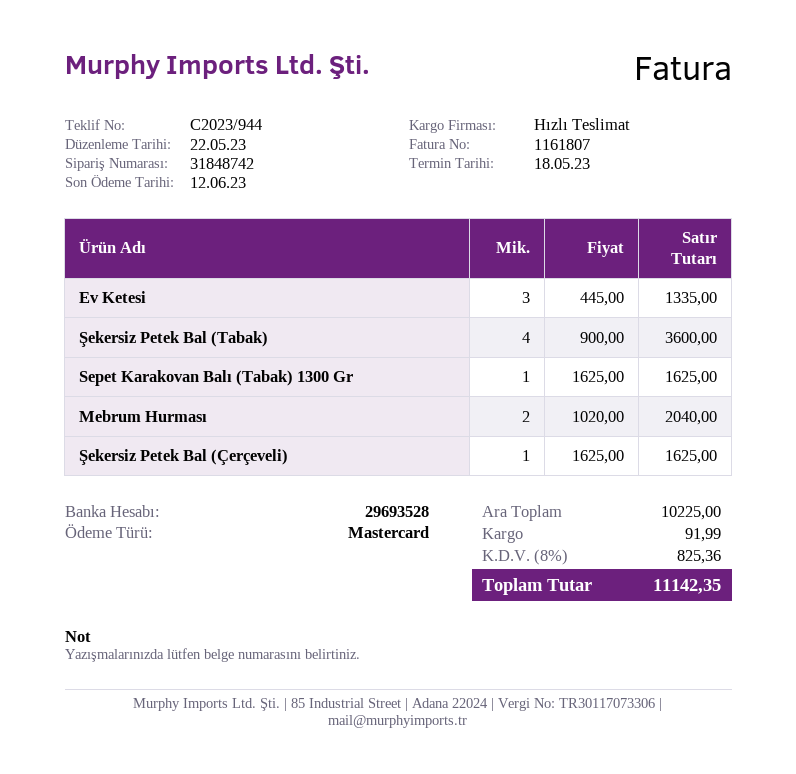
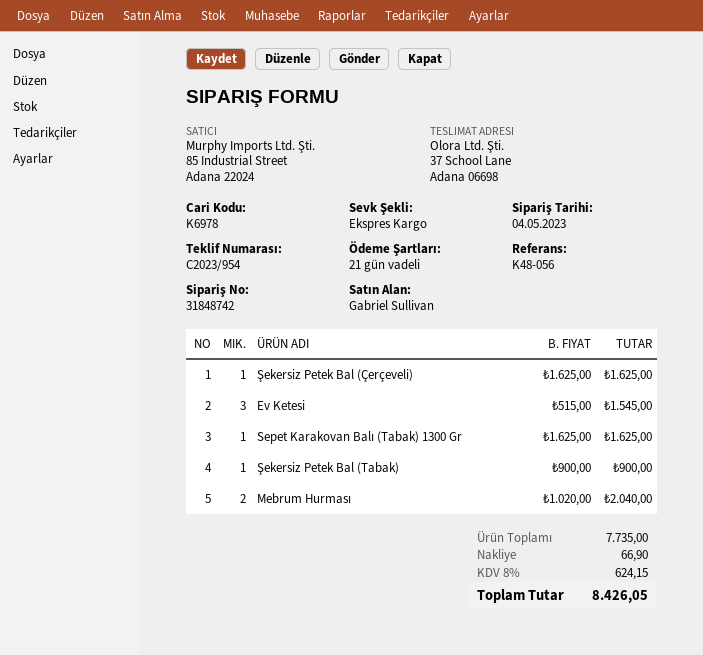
quote number: C2023/944 -> C2023/954
Ev Ketesi: 3 x 445.00 = 1335.00 -> 3 x 515.00 = 1545.00
Şekersiz Petek Bal (Tabak): 4 x 900.00 = 3600.00 -> 1 x 900.00 = 900.00
subtotal: 10225.00 -> 7735.00
shipping: 91.99 -> 66.90
tax: 8% = 825.36 -> 8% = 624.15
total: 11142.35 -> 8426.05

